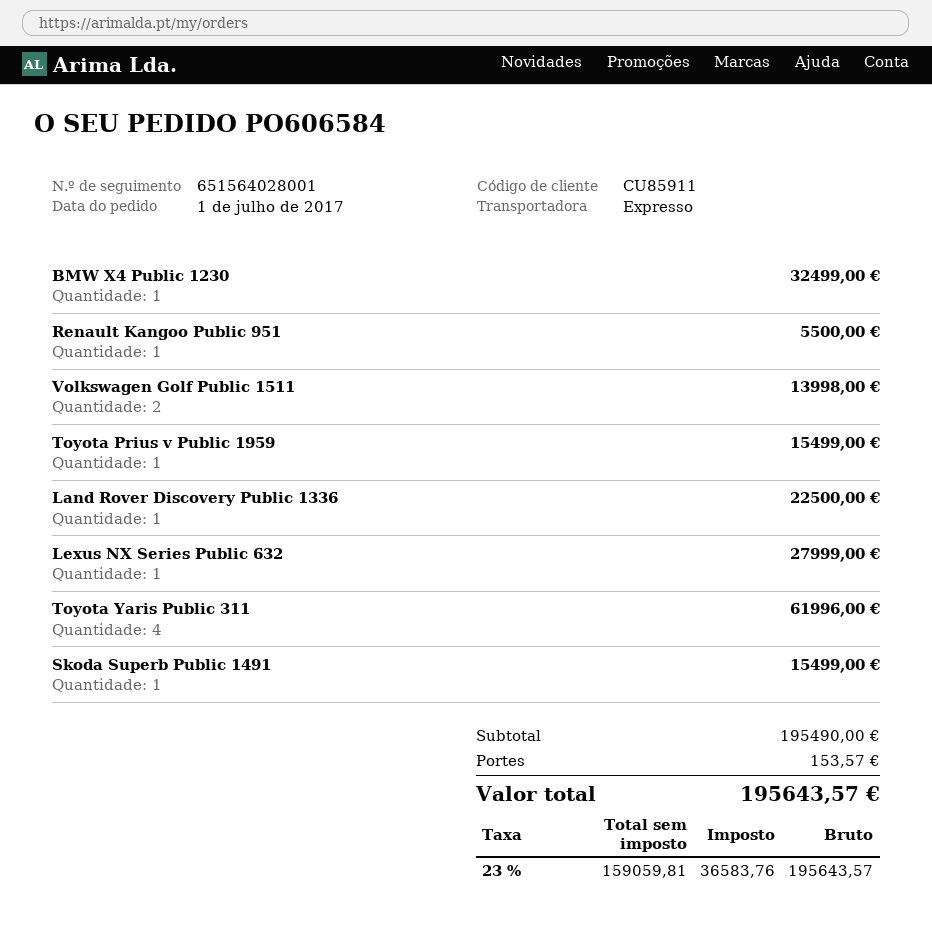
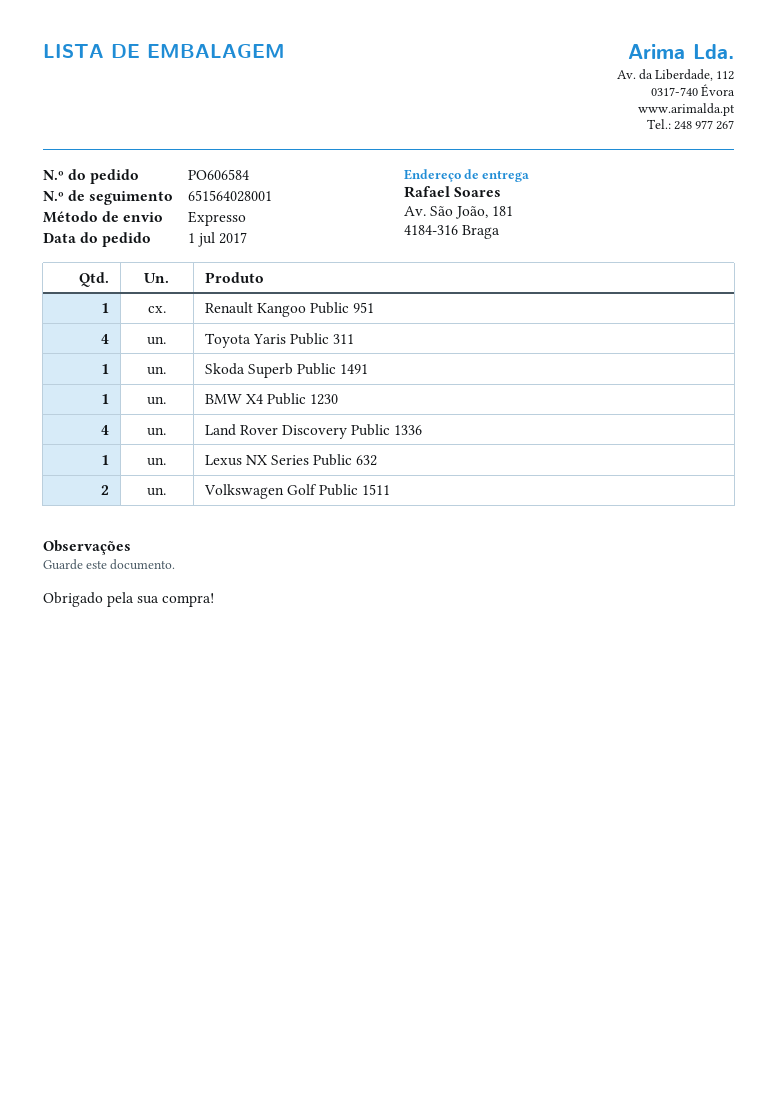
Toyota Prius v Public 1959: 1 -> none
Land Rover Discovery Public 1336: 1 -> 4

